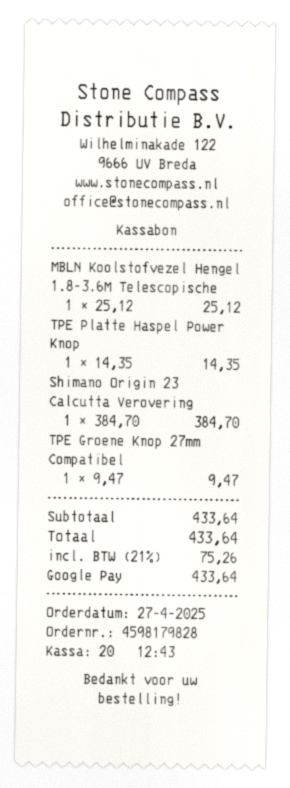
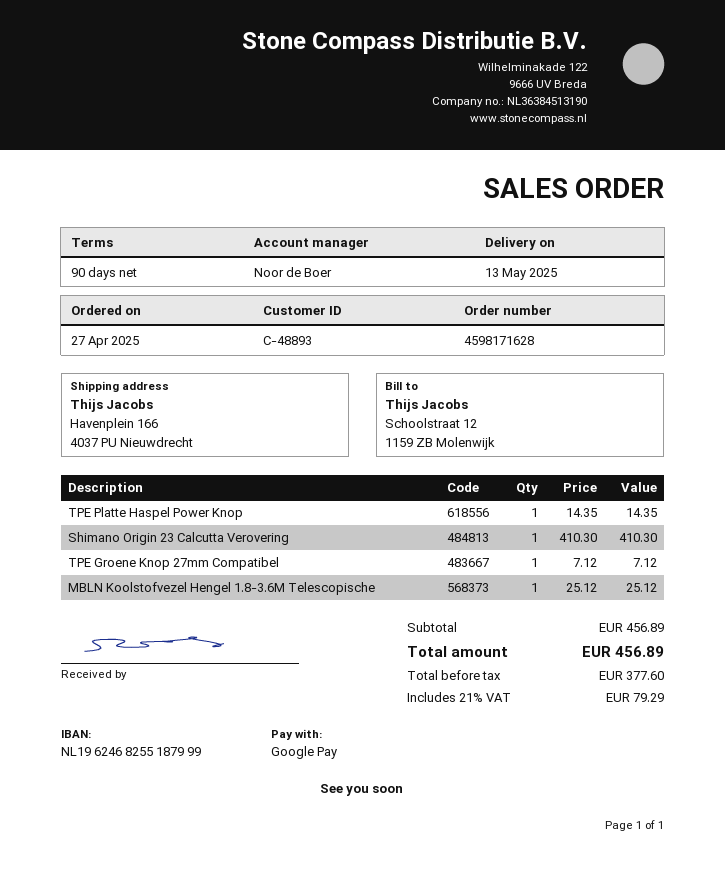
order number: 4598179828 -> 4598171628
Shimano Origin 23 Calcutta Verovering: 1 x 384.70 = 384.70 -> 1 x 410.30 = 410.30
TPE Groene Knop 27mm Compatibel: 1 x 9.47 = 9.47 -> 1 x 7.12 = 7.12
subtotal: 433.64 -> 456.89
tax: 21% = 75.26 -> 21% = 79.29
total: 433.64 -> 456.89

